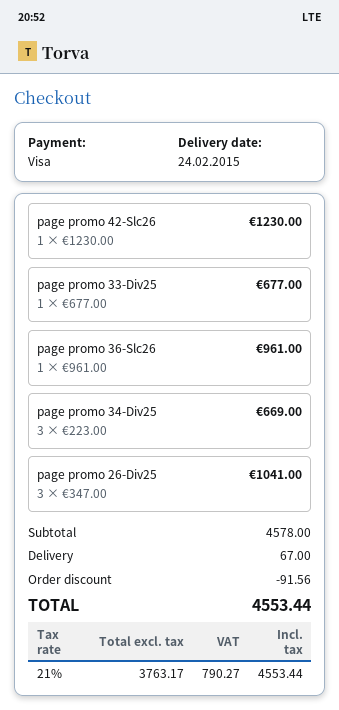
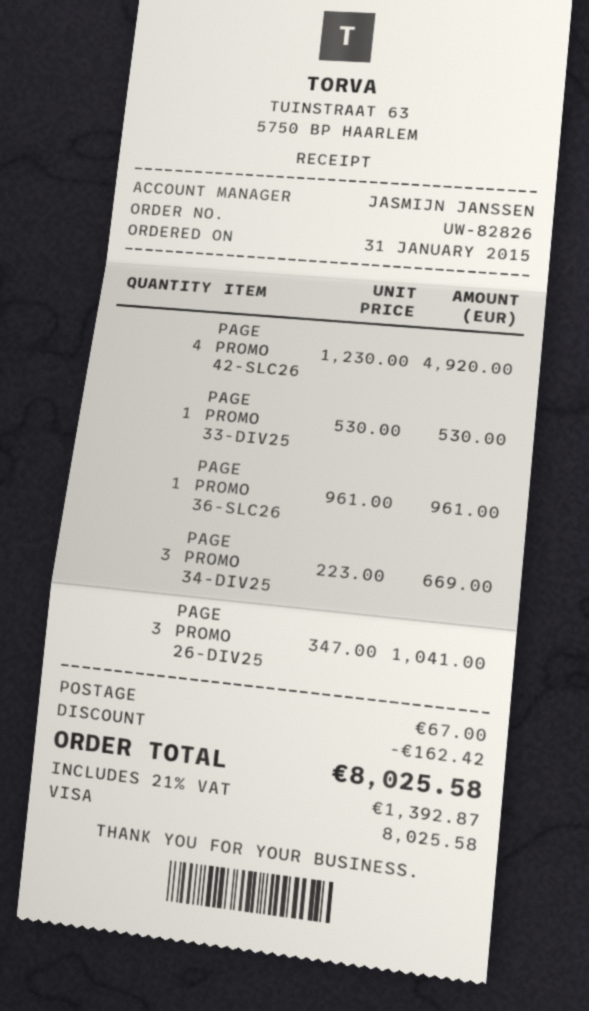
page promo 42-Slc26: 1 x 1230.00 = 1230.00 -> 4 x 1230.00 = 4920.00
page promo 33-Div25: 1 x 677.00 = 677.00 -> 1 x 530.00 = 530.00
discount: 91.56 -> 162.42
tax: 21% = 790.27 -> 21% = 1392.87
total: 4553.44 -> 8025.58

